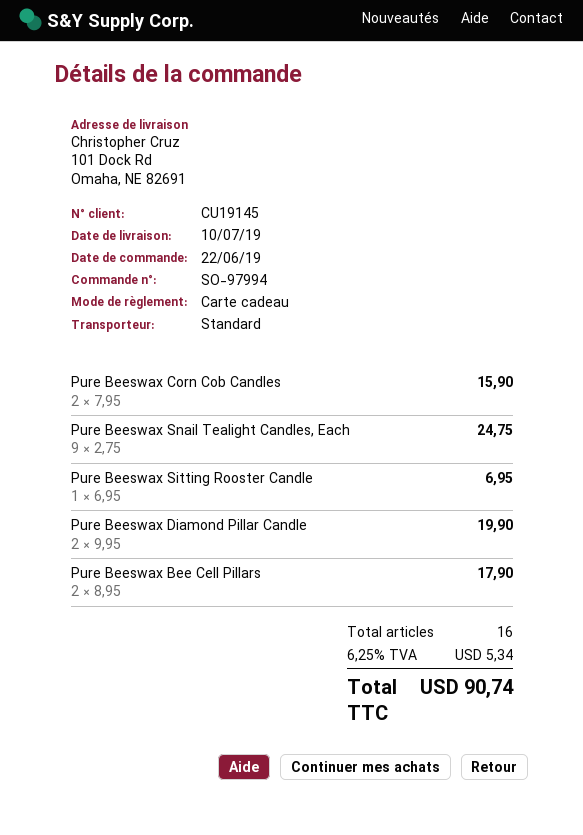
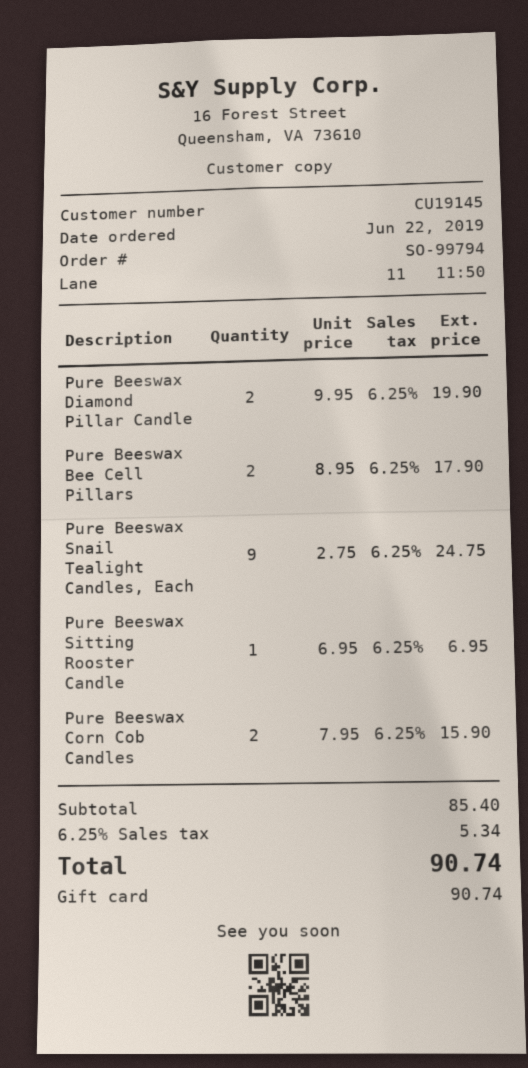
order number: SO-97994 -> SO-99794

